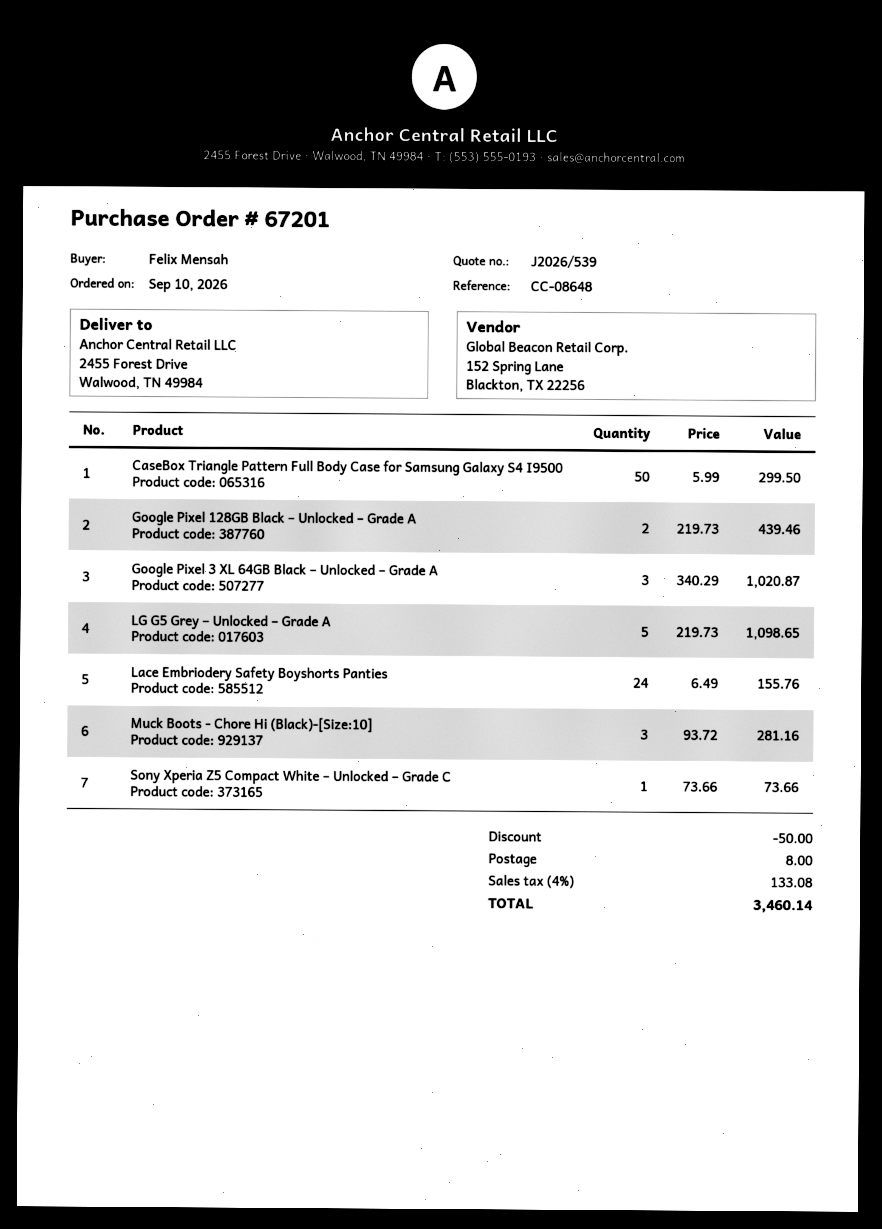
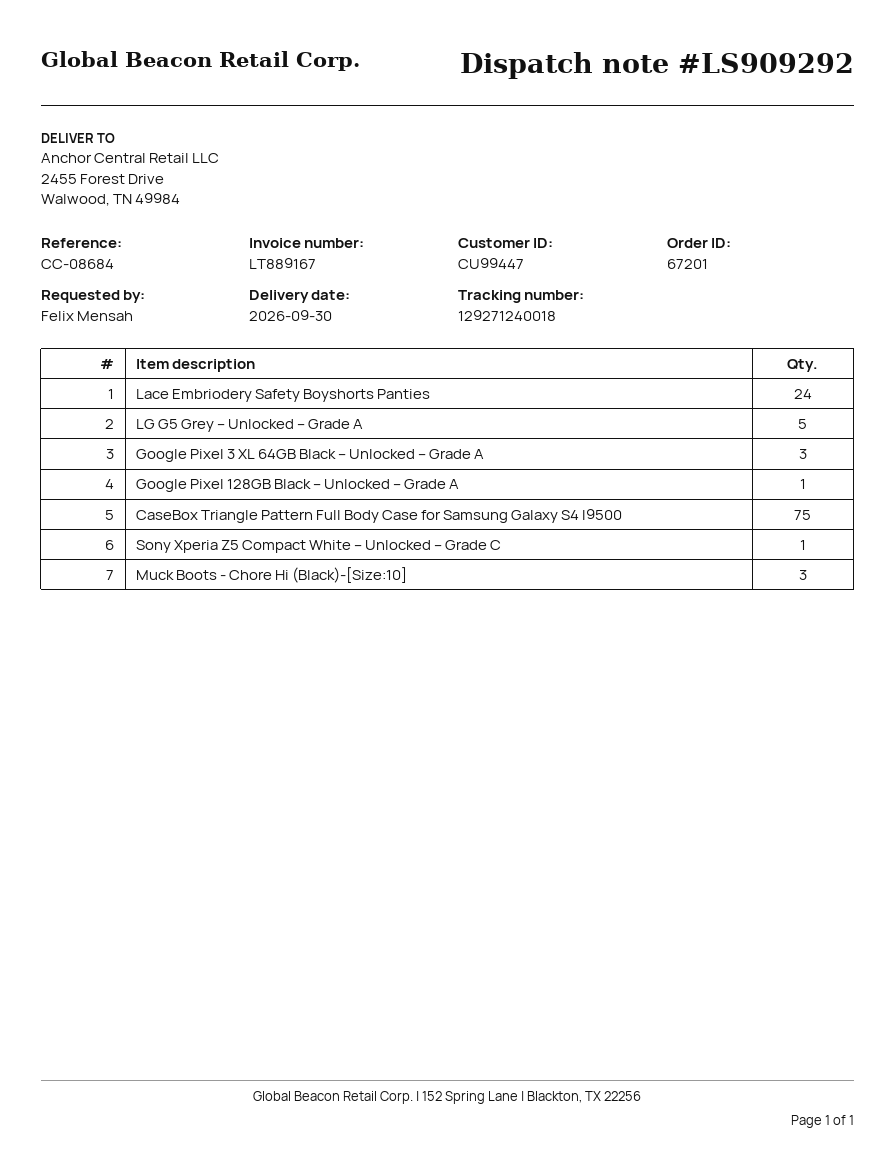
reference: CC-08648 -> CC-08684
CaseBox Triangle Pattern Full Body Case for Samsung Galaxy S4 I9500: 50 -> 75
Google Pixel 128GB Black – Unlocked – Grade A: 2 -> 1

